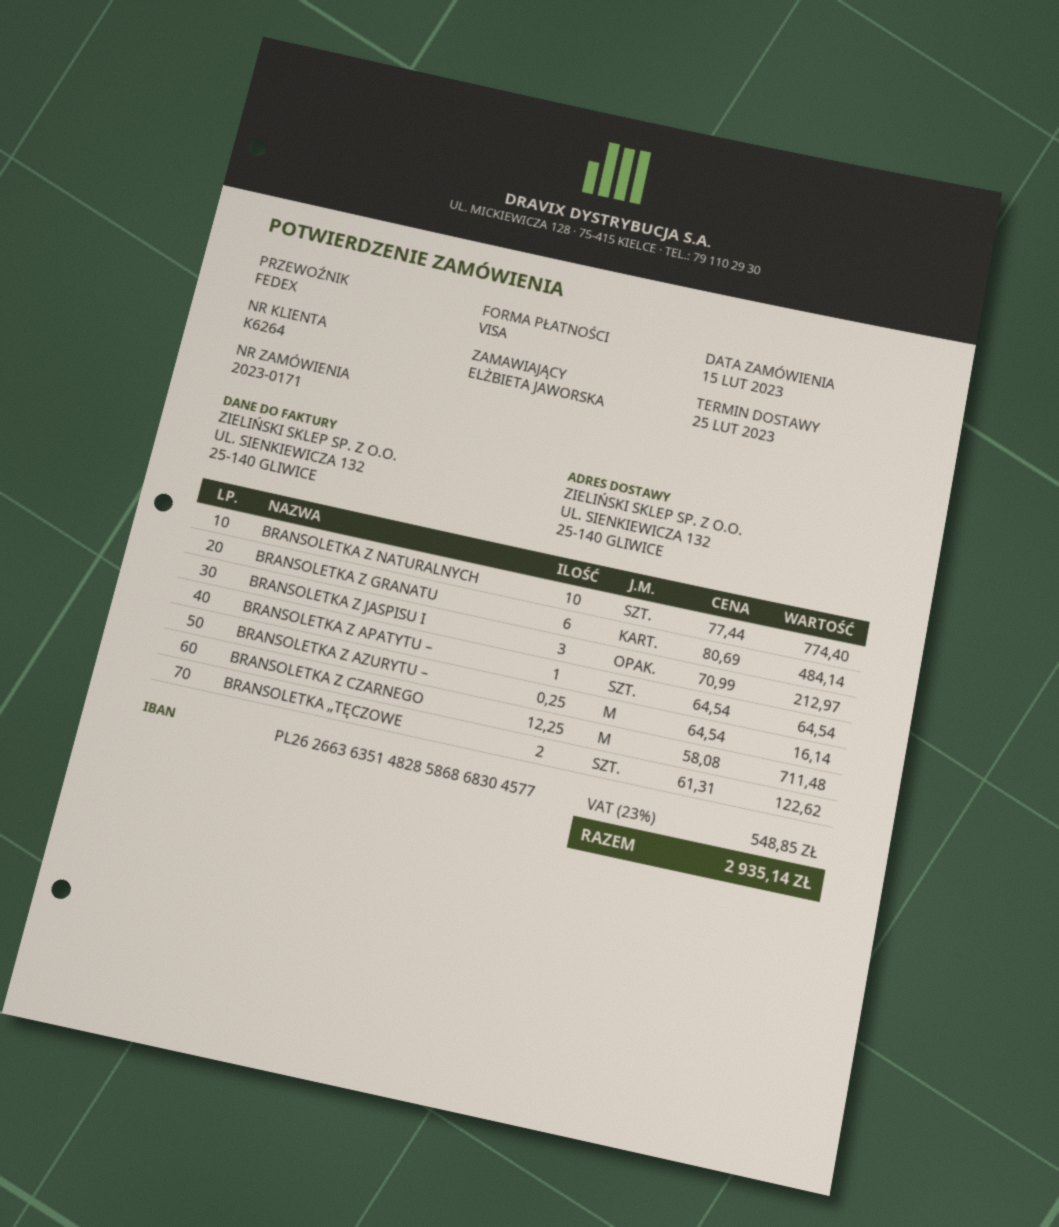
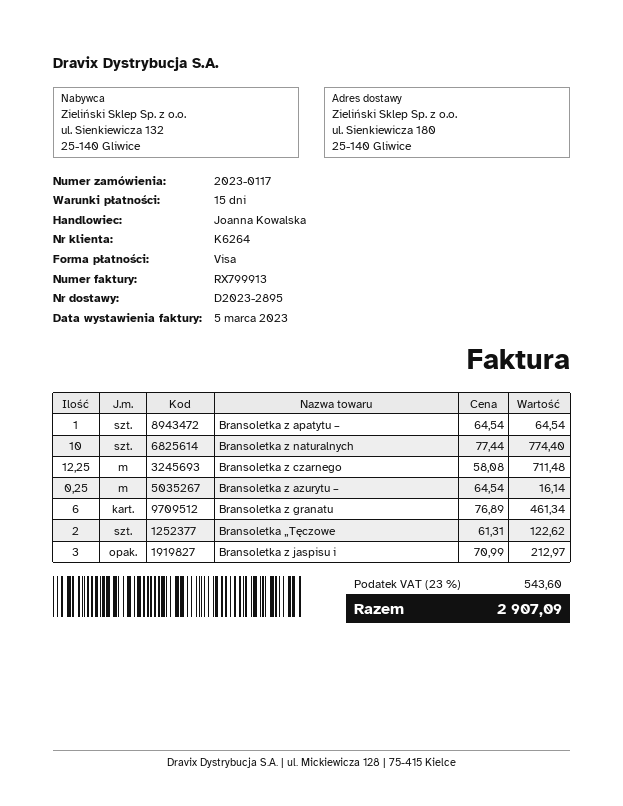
order number: 2023-0171 -> 2023-0117
ship to: UL. SIENKIEWICZA 132, 25-140 GLIWICE -> ul. Sienkiewicza 180, 25-140 Gliwice
BRANSOLETKA Z GRANATU: 6 x 80.69 = 484.14 -> 6 x 76.89 = 461.34
tax: 23% = 548.85 -> 23% = 543.60
total: 2935.14 -> 2907.09

